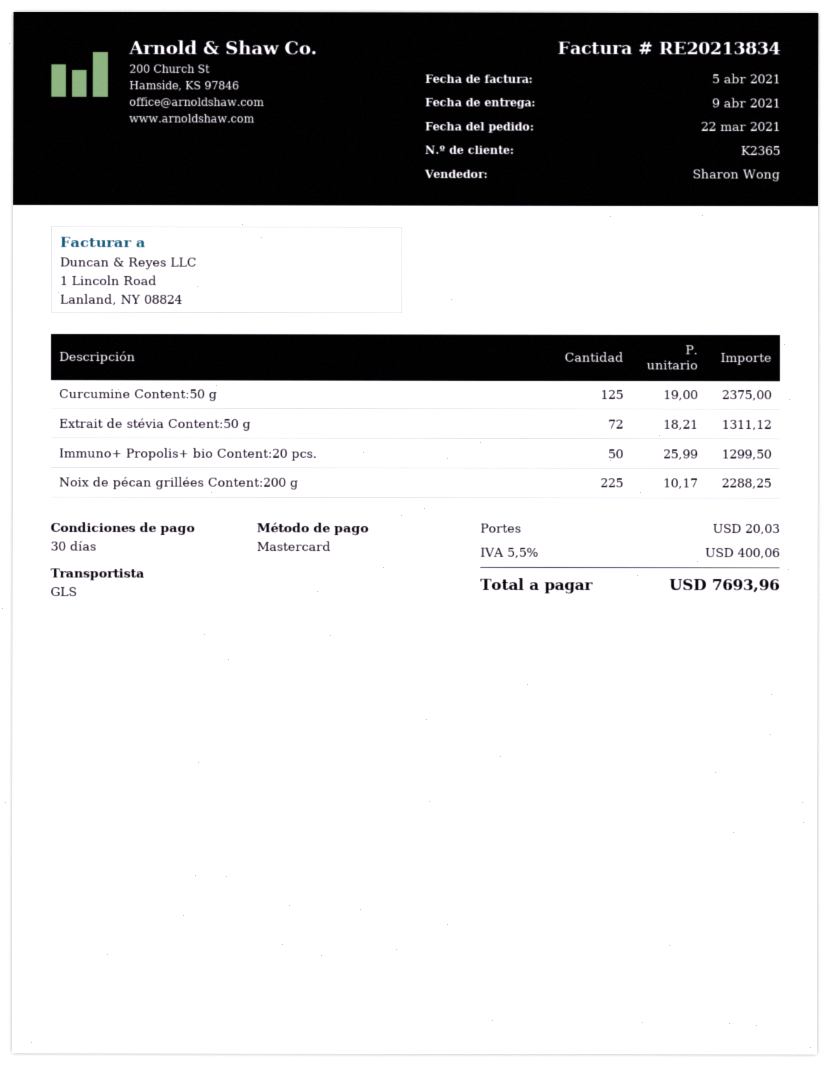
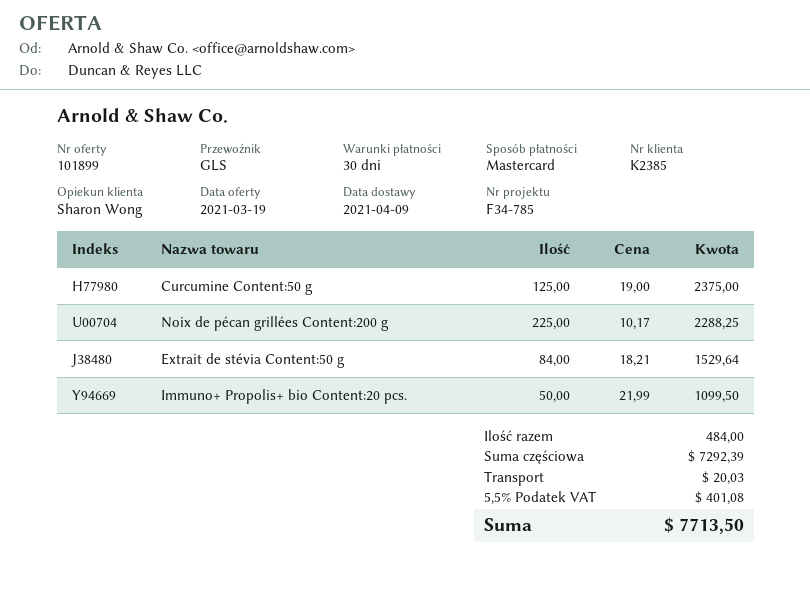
customer number: K2365 -> K2385
Extrait de stévia Content:50 g: 72 x 18.21 = 1311.12 -> 84 x 18.21 = 1529.64
Immuno+ Propolis+ bio Content:20 pcs.: 50 x 25.99 = 1299.50 -> 50 x 21.99 = 1099.50
tax: 5.5% = 400.06 -> 5.5% = 401.08
total: 7693.96 -> 7713.50

